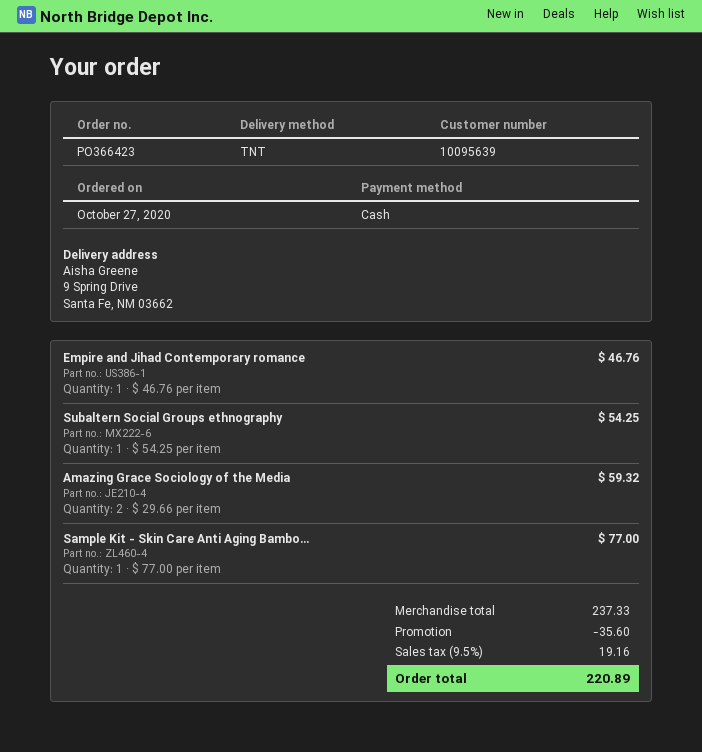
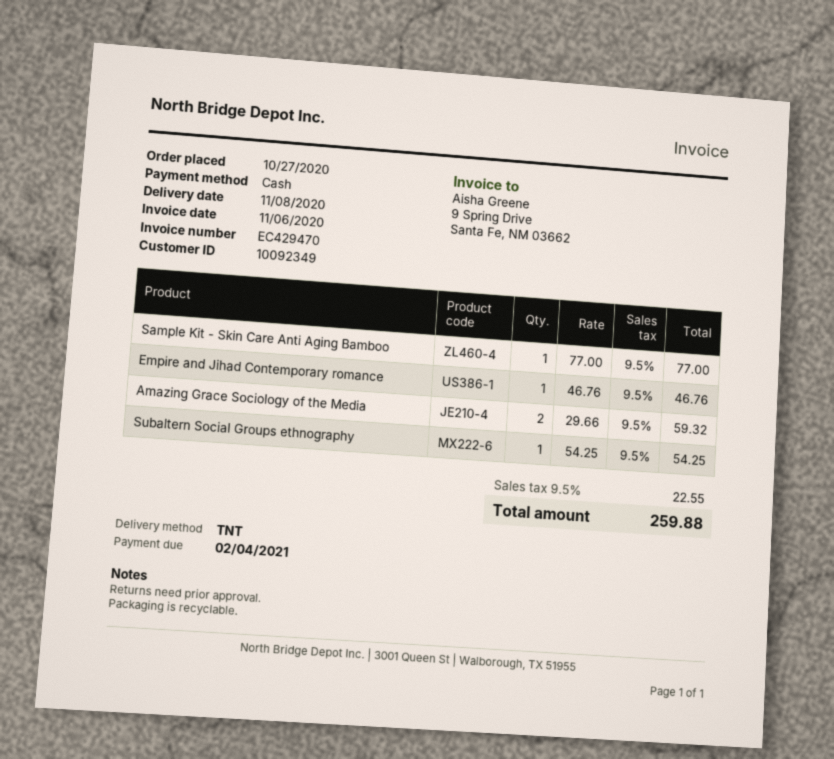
customer number: 10095639 -> 10092349
discount: 35.60 -> none
tax: 9.5% = 19.16 -> 9.5% = 22.55
total: 220.89 -> 259.88

